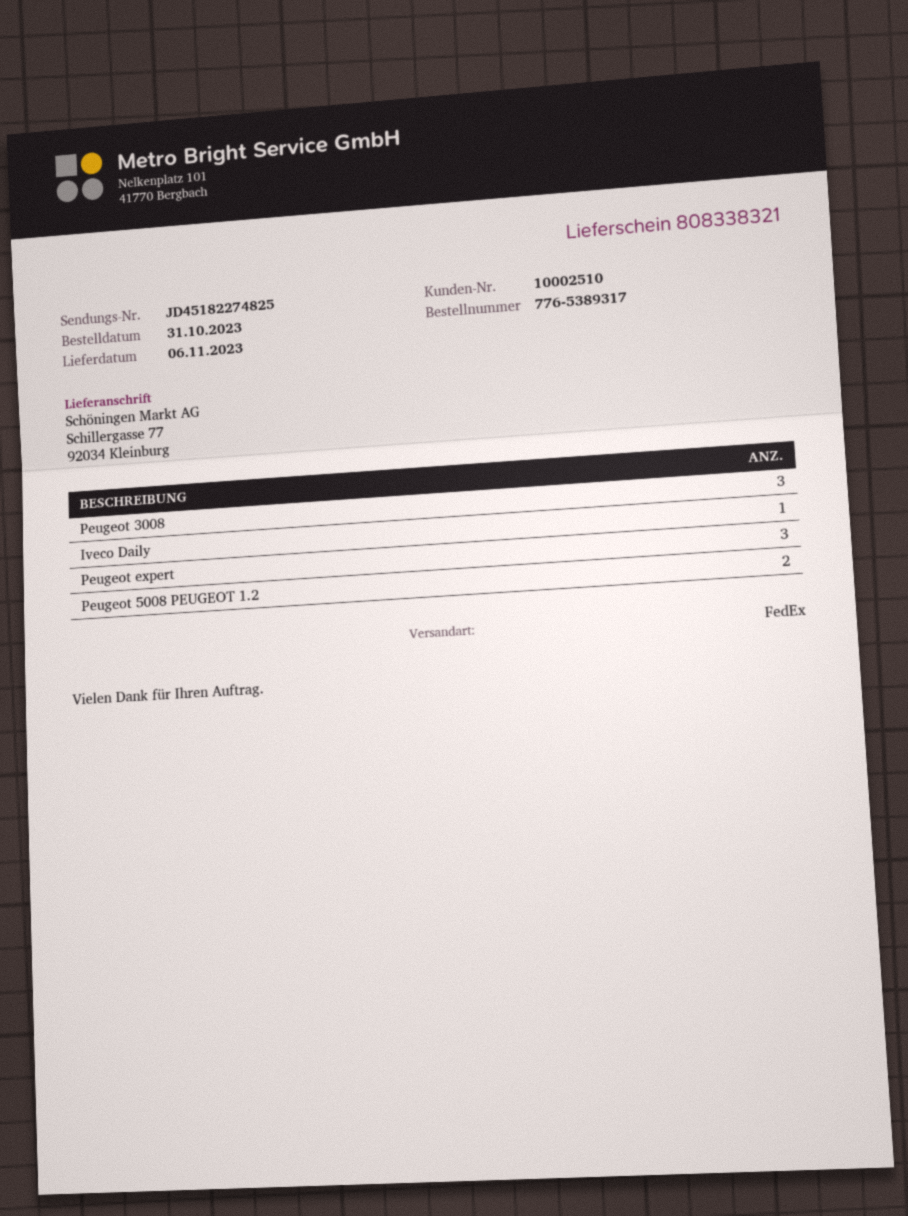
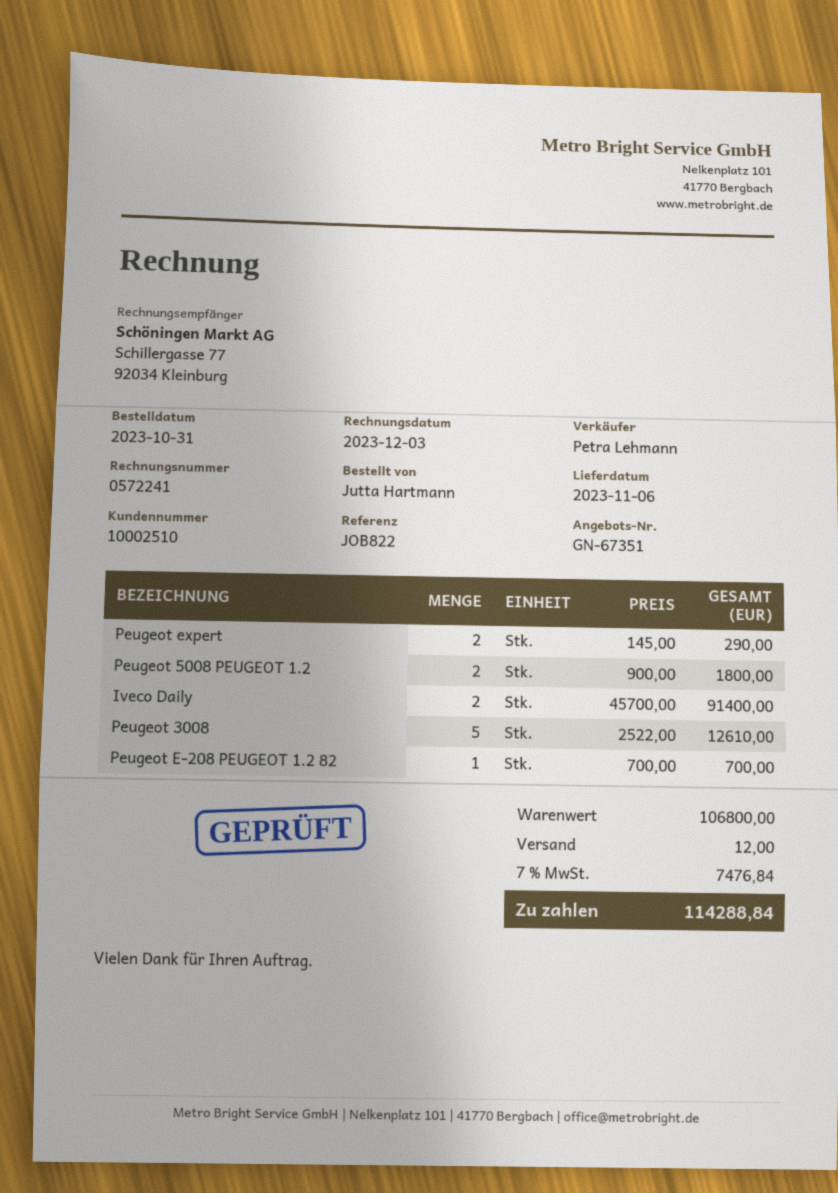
Peugeot 3008: 3 -> 5
Iveco Daily: 1 -> 2
Peugeot expert: 3 -> 2
Peugeot E-208 PEUGEOT 1.2 82: none -> 1

